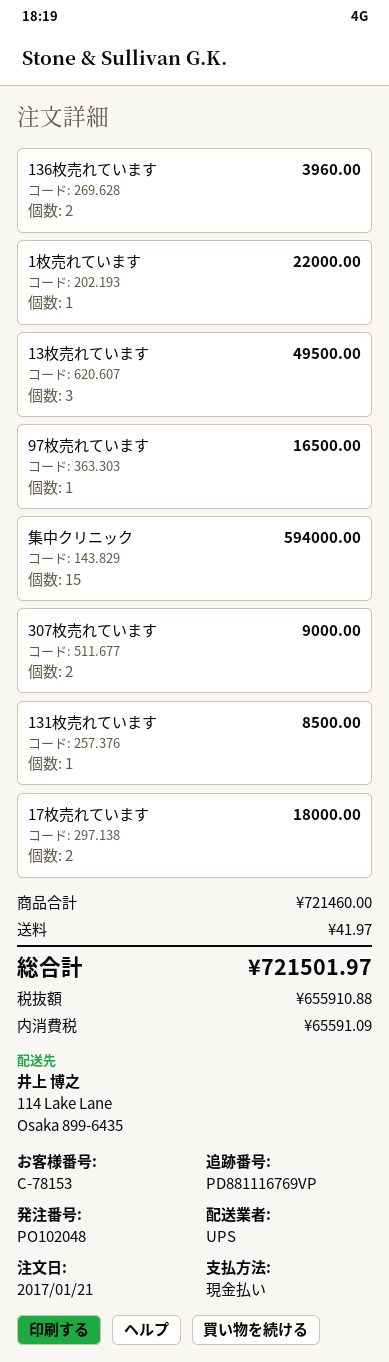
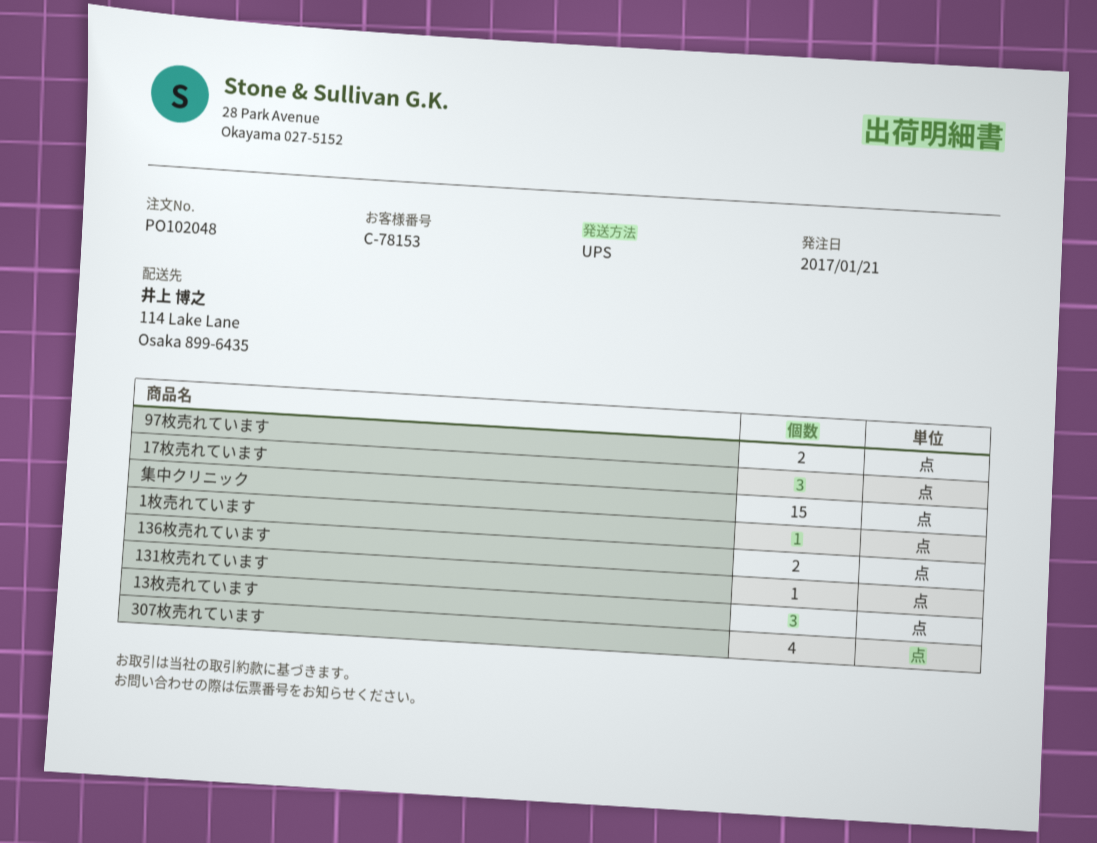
97枚売れています: 1 -> 2
307枚売れています: 2 -> 4
17枚売れています: 2 -> 3

